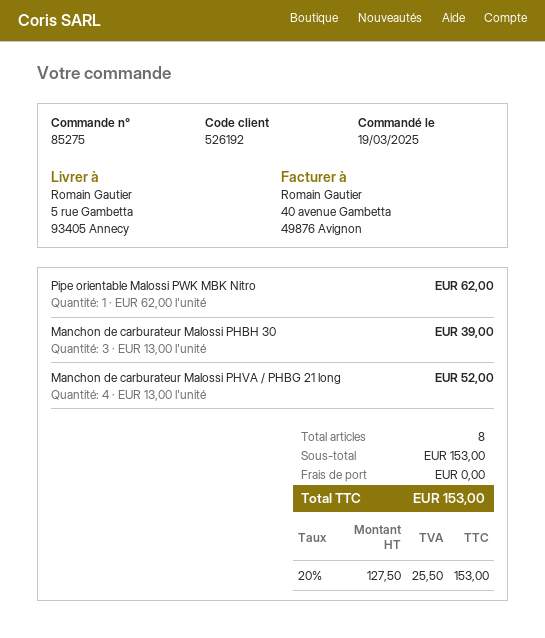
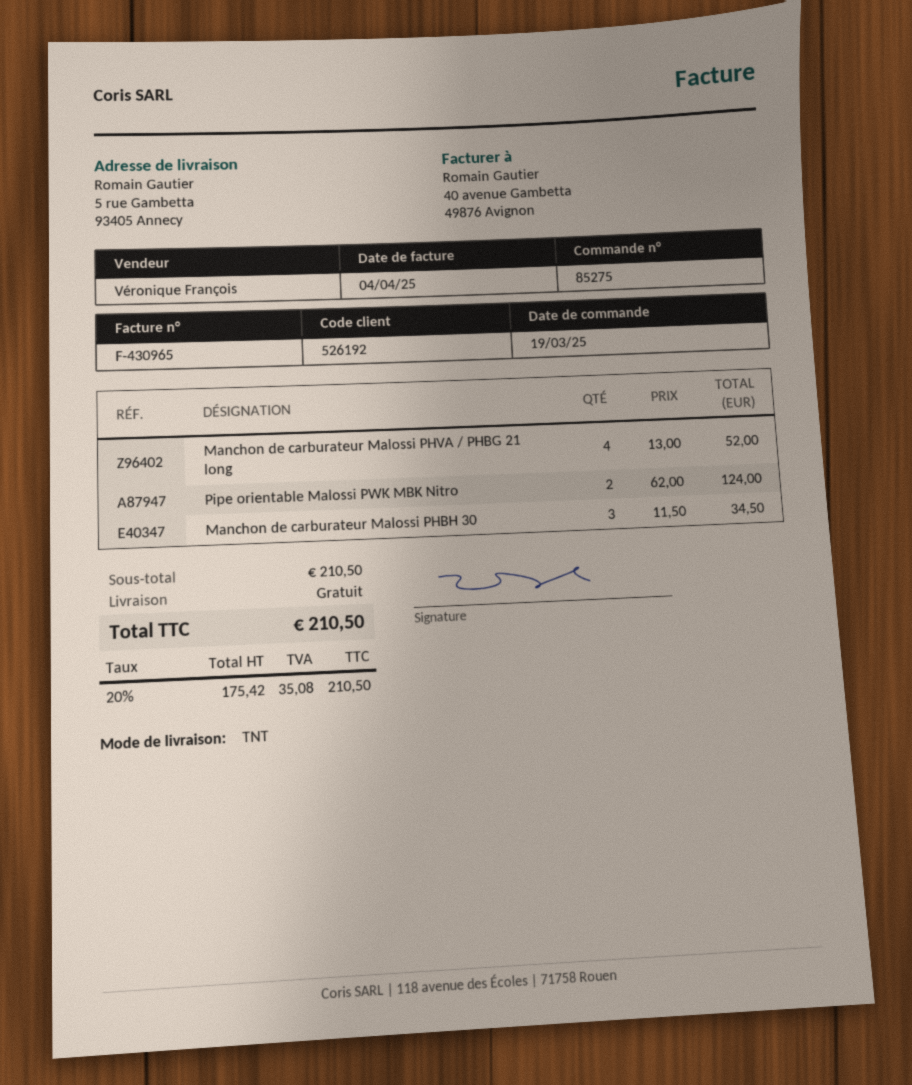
Pipe orientable Malossi PWK MBK Nitro: 1 x 62.00 = 62.00 -> 2 x 62.00 = 124.00
Manchon de carburateur Malossi PHBH 30: 3 x 13.00 = 39.00 -> 3 x 11.50 = 34.50
subtotal: 153.00 -> 210.50
net: 127.50 -> 175.42
tax: 20% = 25.50 -> 20% = 35.08
total: 153.00 -> 210.50

